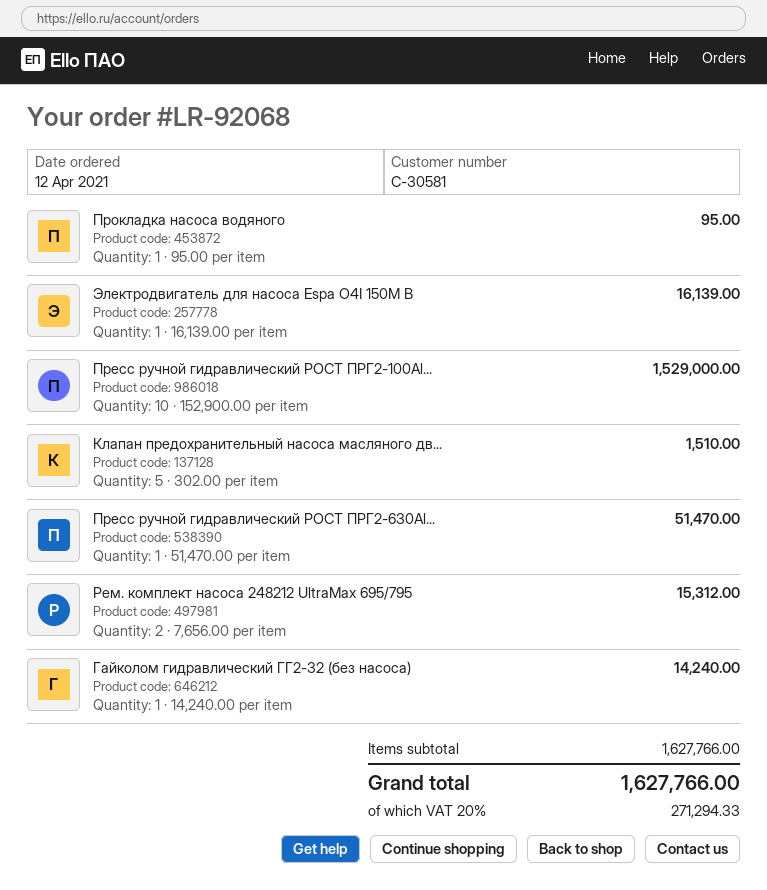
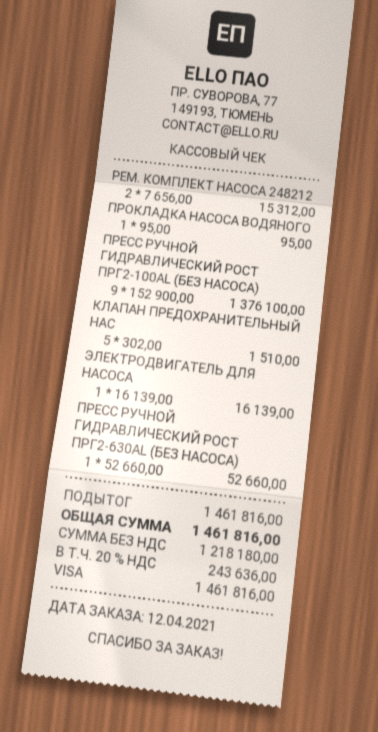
Пресс ручной гидравлический РОСТ ПРГ2-100Al...: 10 x 152900.00 = 1529000.00 -> 9 x 152900.00 = 1376100.00
Пресс ручной гидравлический РОСТ ПРГ2-630Al...: 1 x 51470.00 = 51470.00 -> 1 x 52660.00 = 52660.00
Гайколом гидравлический ГГ2-32 (без насоса): 1 x 14240.00 = 14240.00 -> none
subtotal: 1627766.00 -> 1461816.00
tax: 20% = 271294.33 -> 20% = 243636.00
total: 1627766.00 -> 1461816.00

